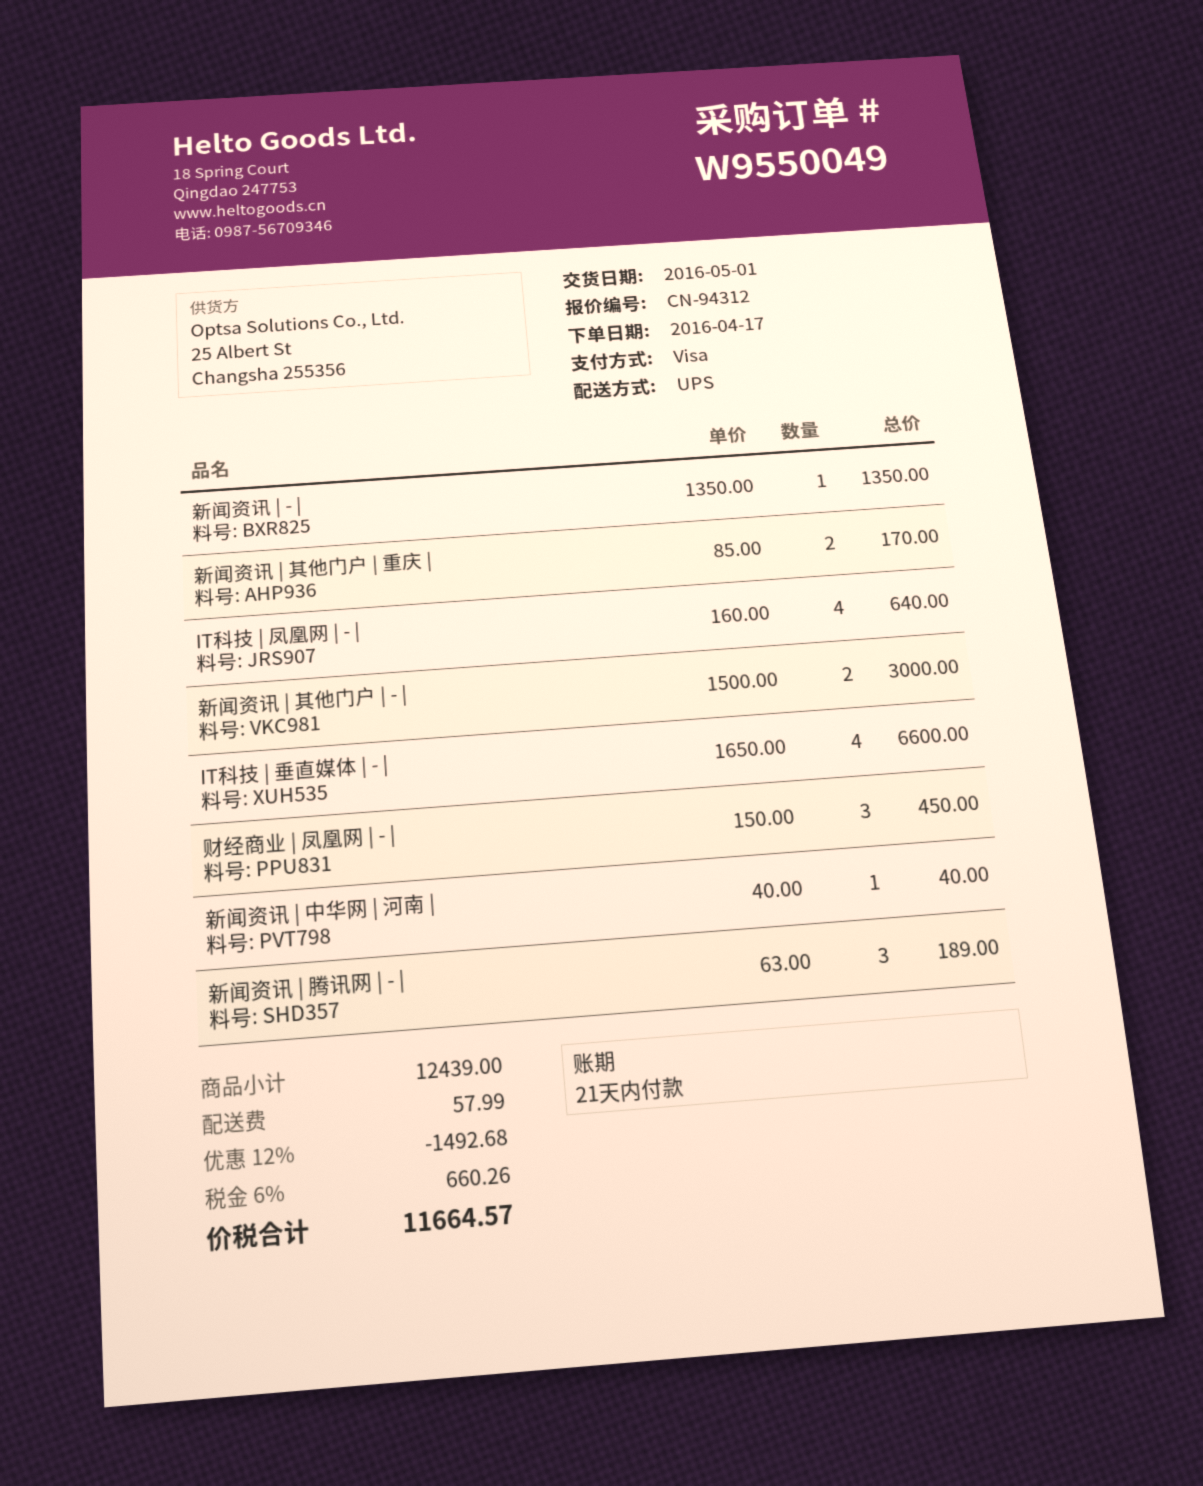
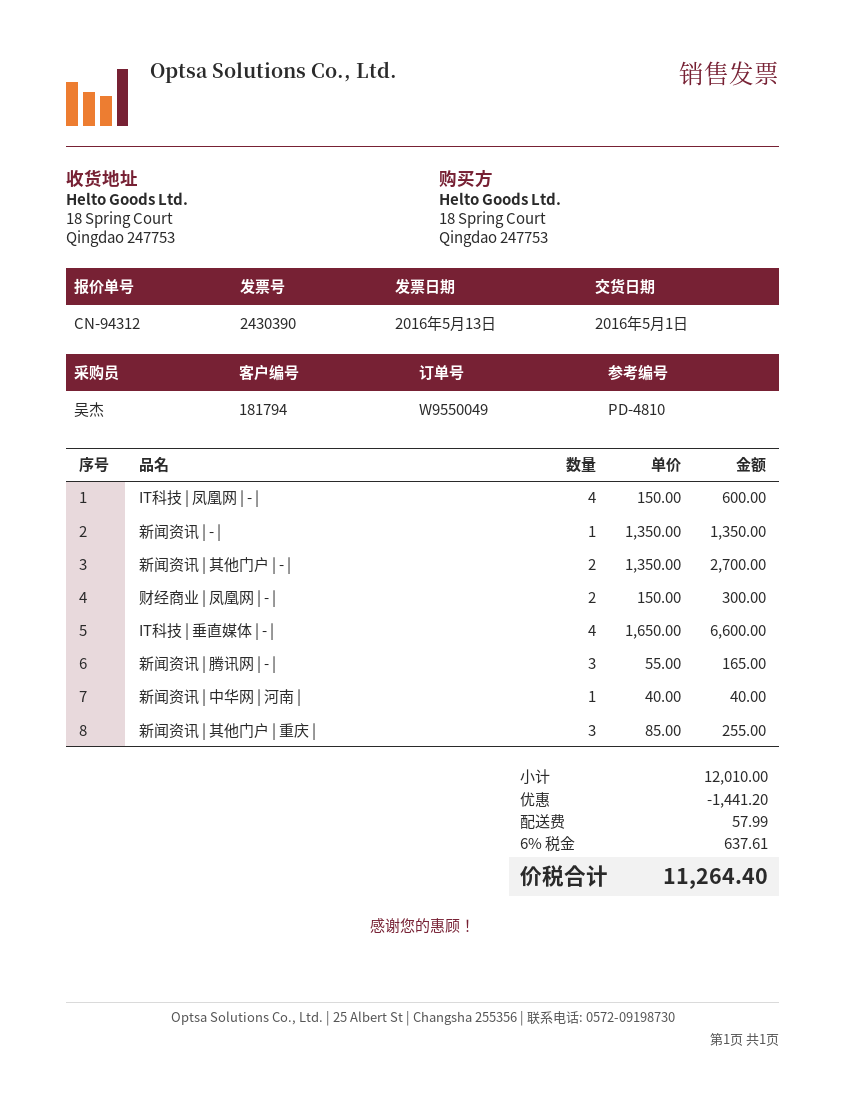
新闻资讯 | 其他门户 | 重庆 |: 2 x 85.00 = 170.00 -> 3 x 85.00 = 255.00
IT科技 | 凤凰网 | - |: 4 x 160.00 = 640.00 -> 4 x 150.00 = 600.00
新闻资讯 | 其他门户 | - |: 2 x 1500.00 = 3000.00 -> 2 x 1350.00 = 2700.00
财经商业 | 凤凰网 | - |: 3 x 150.00 = 450.00 -> 2 x 150.00 = 300.00
新闻资讯 | 腾讯网 | - |: 3 x 63.00 = 189.00 -> 3 x 55.00 = 165.00
subtotal: 12439.00 -> 12010.00
discount: 1492.68 -> 1441.20
tax: 6% = 660.26 -> 6% = 637.61
total: 11664.57 -> 11264.40

